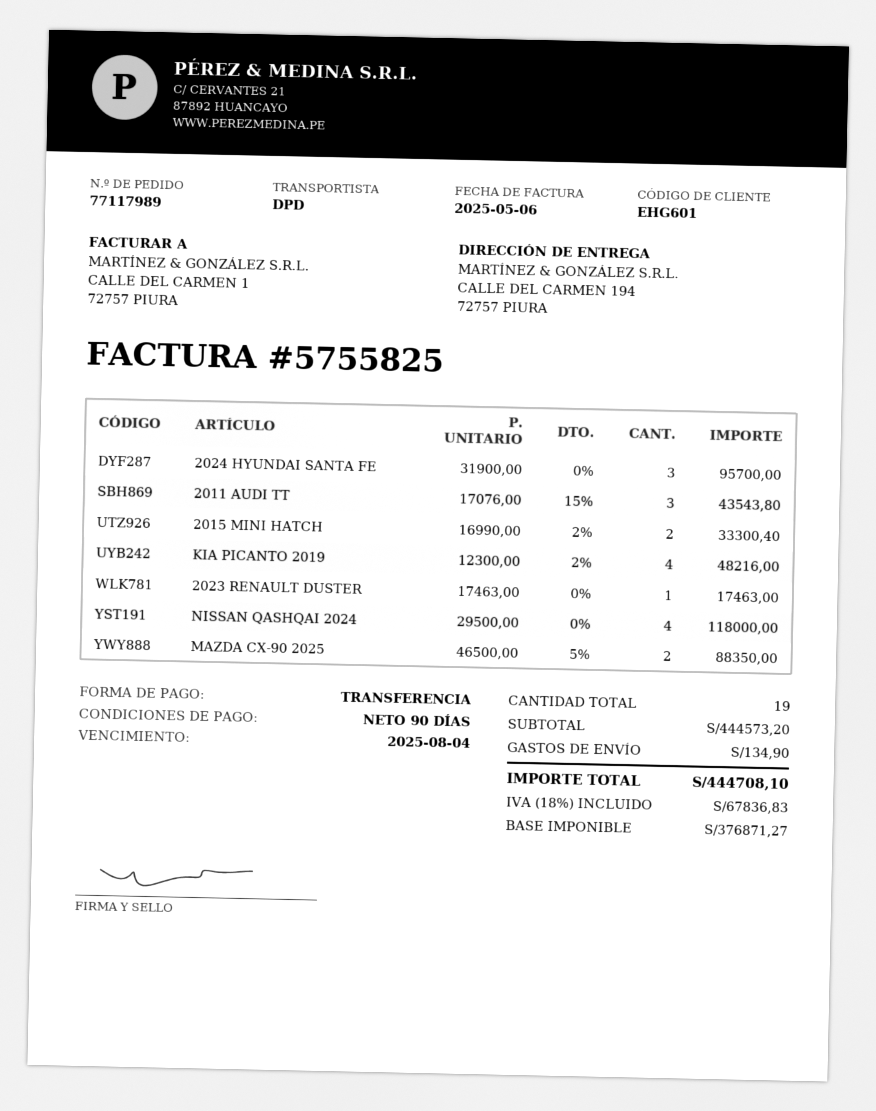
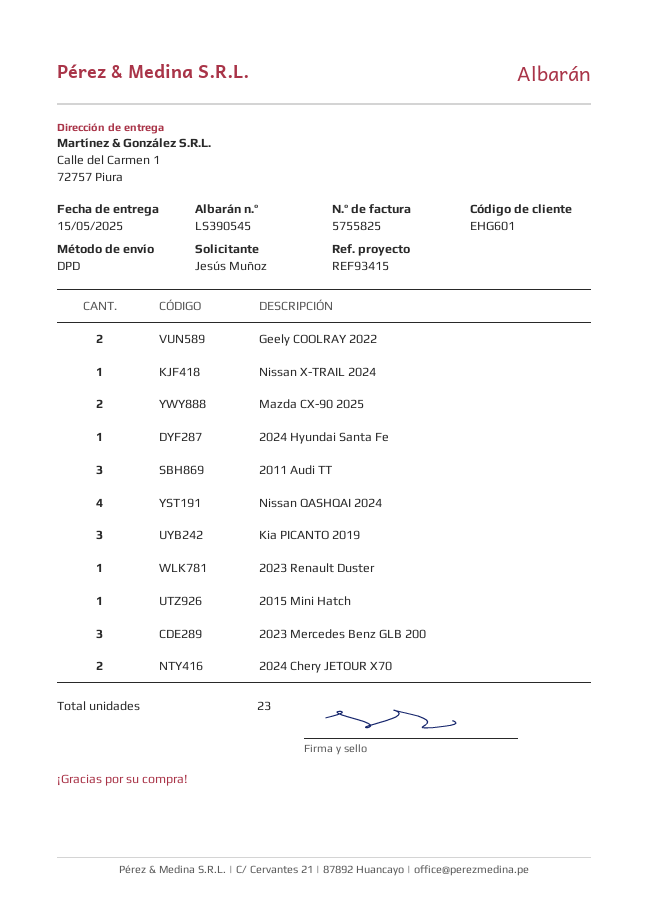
ship to: CALLE DEL CARMEN 194, 72757 PIURA -> Calle del Carmen 1, 72757 Piura
2024 HYUNDAI SANTA FE: 3 -> 1
2015 MINI HATCH: 2 -> 1
KIA PICANTO 2019: 4 -> 3
Geely COOLRAY 2022: none -> 2
Nissan X-TRAIL 2024: none -> 1
2023 Mercedes Benz GLB 200: none -> 3
2024 Chery JETOUR X70: none -> 2
total quantity: 19 -> 23

